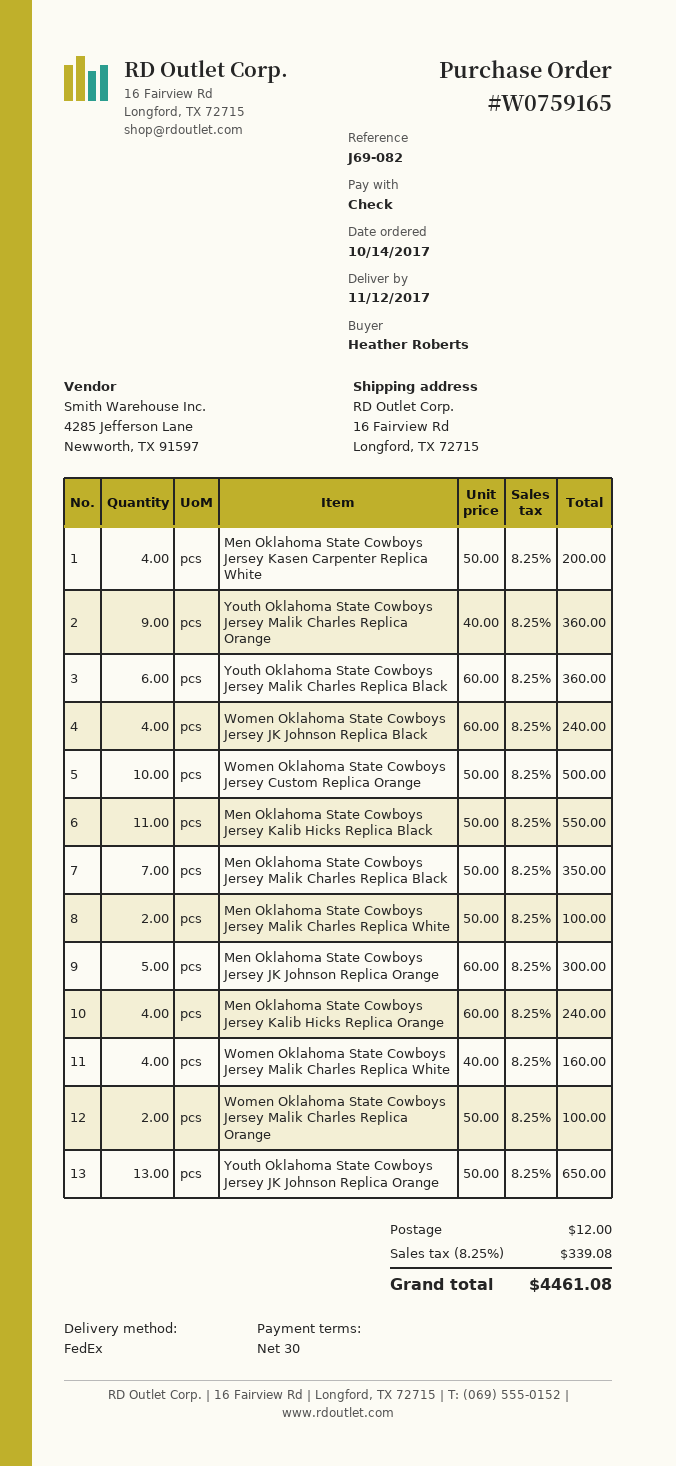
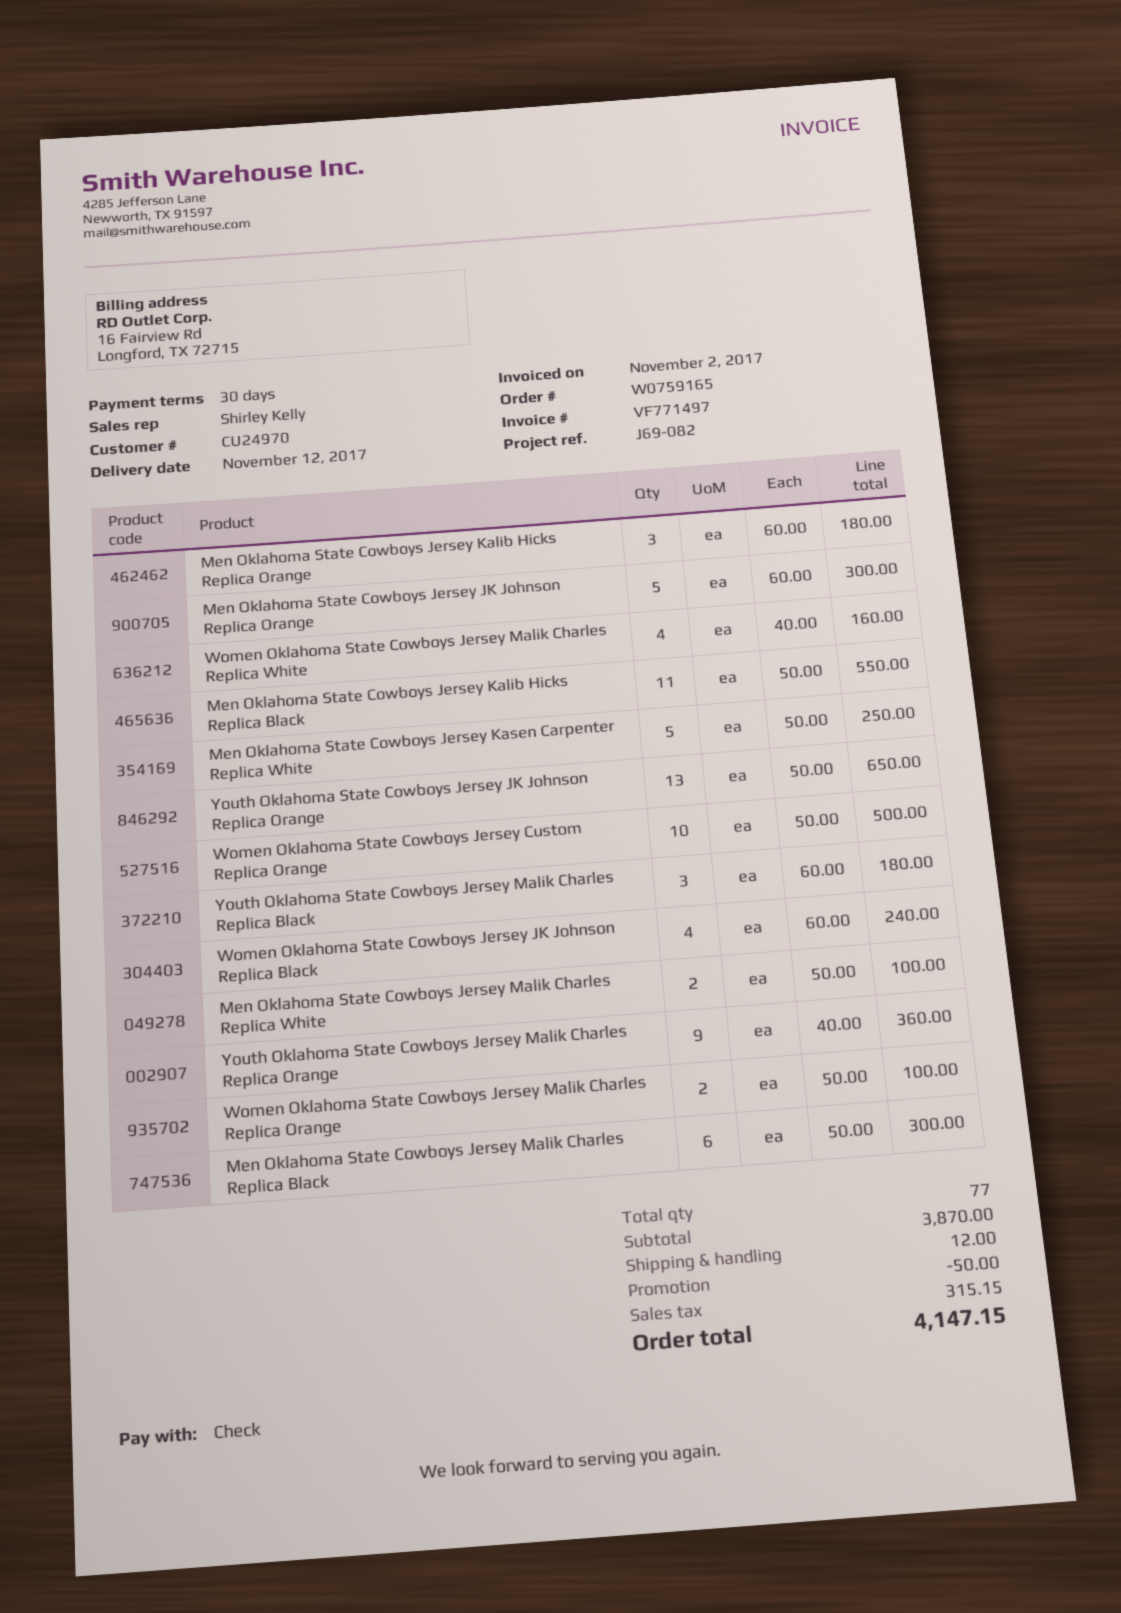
Men Oklahoma State Cowboys Jersey Kasen Carpenter Replica White: 4 x 50.00 = 200.00 -> 5 x 50.00 = 250.00
Youth Oklahoma State Cowboys Jersey Malik Charles Replica Black: 6 x 60.00 = 360.00 -> 3 x 60.00 = 180.00
Men Oklahoma State Cowboys Jersey Malik Charles Replica Black: 7 x 50.00 = 350.00 -> 6 x 50.00 = 300.00
Men Oklahoma State Cowboys Jersey Kalib Hicks Replica Orange: 4 x 60.00 = 240.00 -> 3 x 60.00 = 180.00
discount: none -> 50.00
tax: 339.08 -> 315.15
total: 4461.08 -> 4147.15

